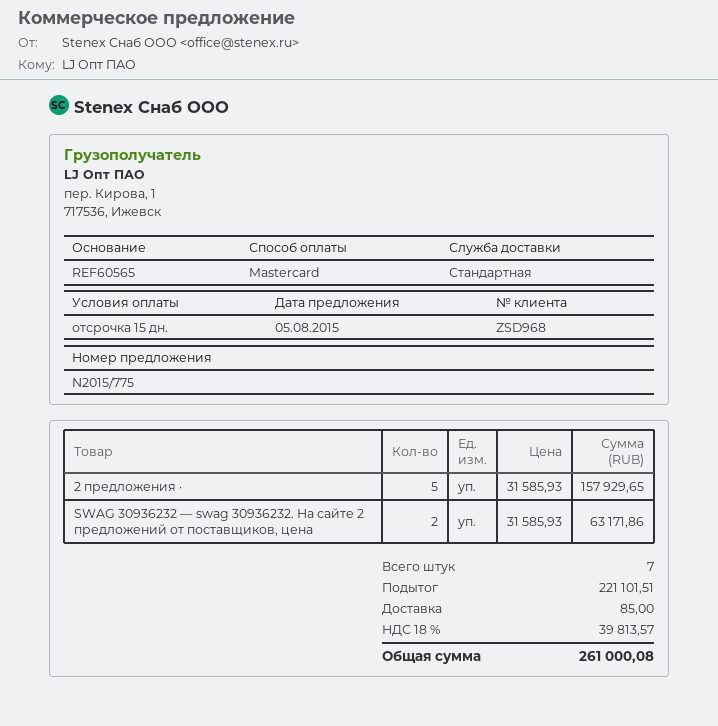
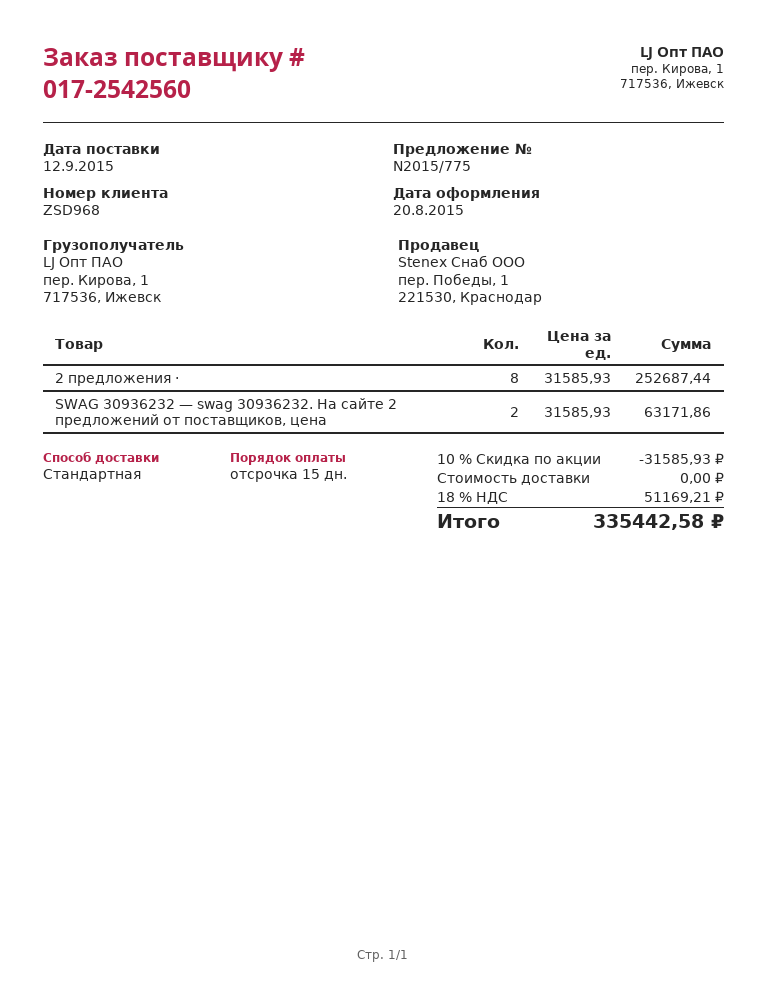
2 предложения ·: 5 x 31585.93 = 157929.65 -> 8 x 31585.93 = 252687.44
discount: none -> 10% = 31585.93
shipping: 85.00 -> 0.00
tax: 18% = 39813.57 -> 18% = 51169.21
total: 261000.08 -> 335442.58

